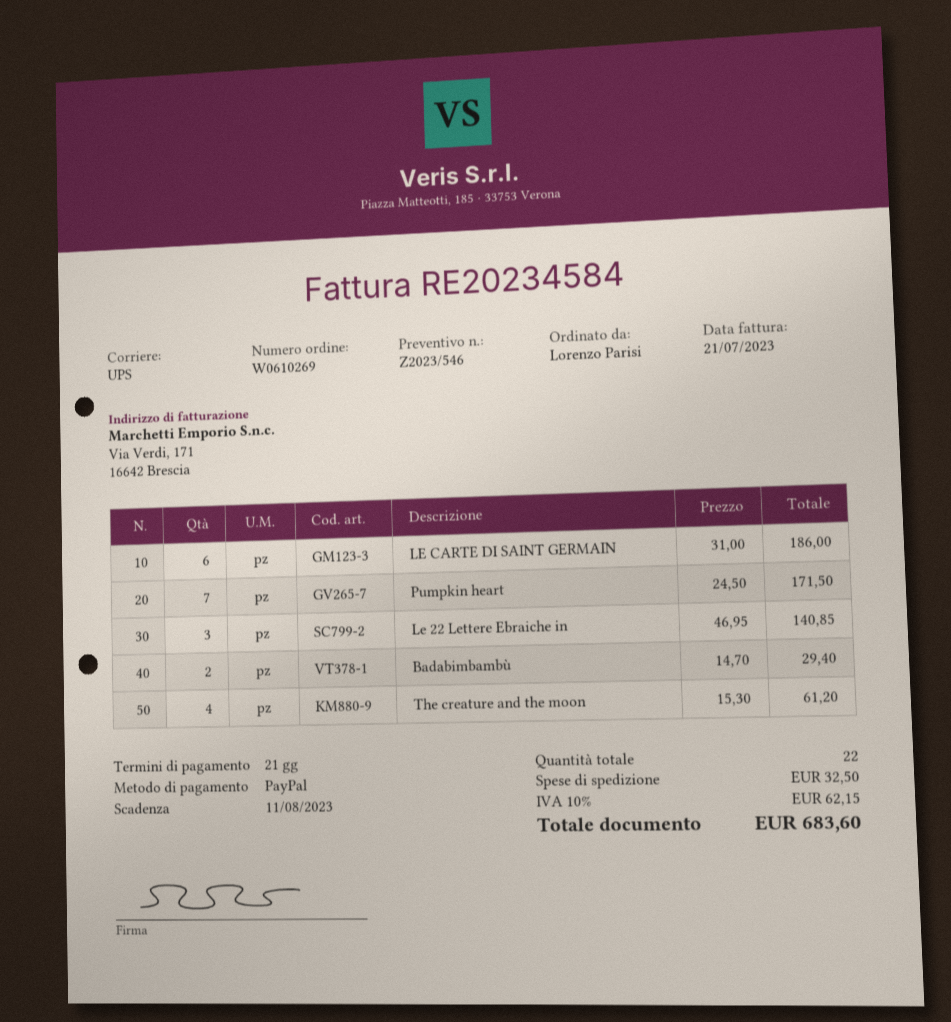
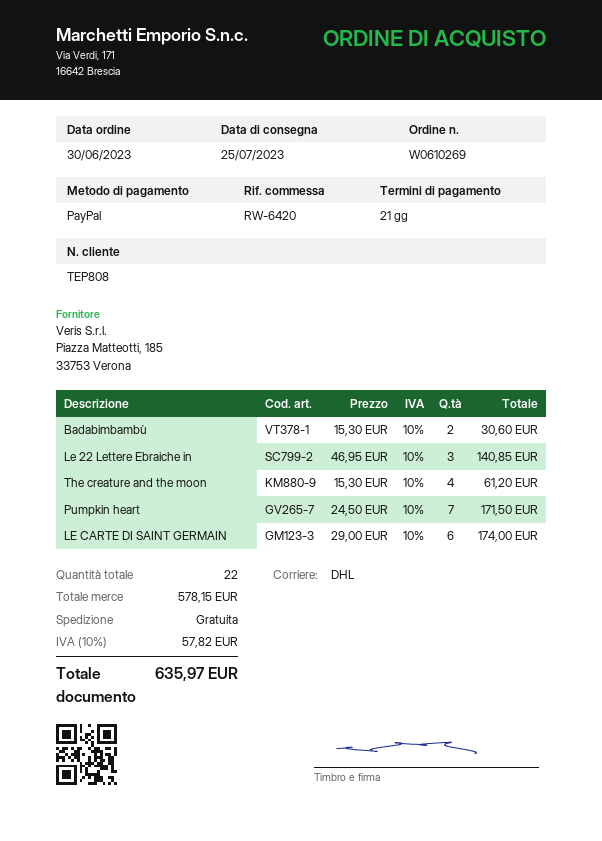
shipping method: UPS -> DHL
LE CARTE DI SAINT GERMAIN: 6 x 31.00 = 186.00 -> 6 x 29.00 = 174.00
Badabimbambù: 2 x 14.70 = 29.40 -> 2 x 15.30 = 30.60
shipping: 32.50 -> 0.00
tax: 10% = 62.15 -> 10% = 57.82
total: 683.60 -> 635.97

